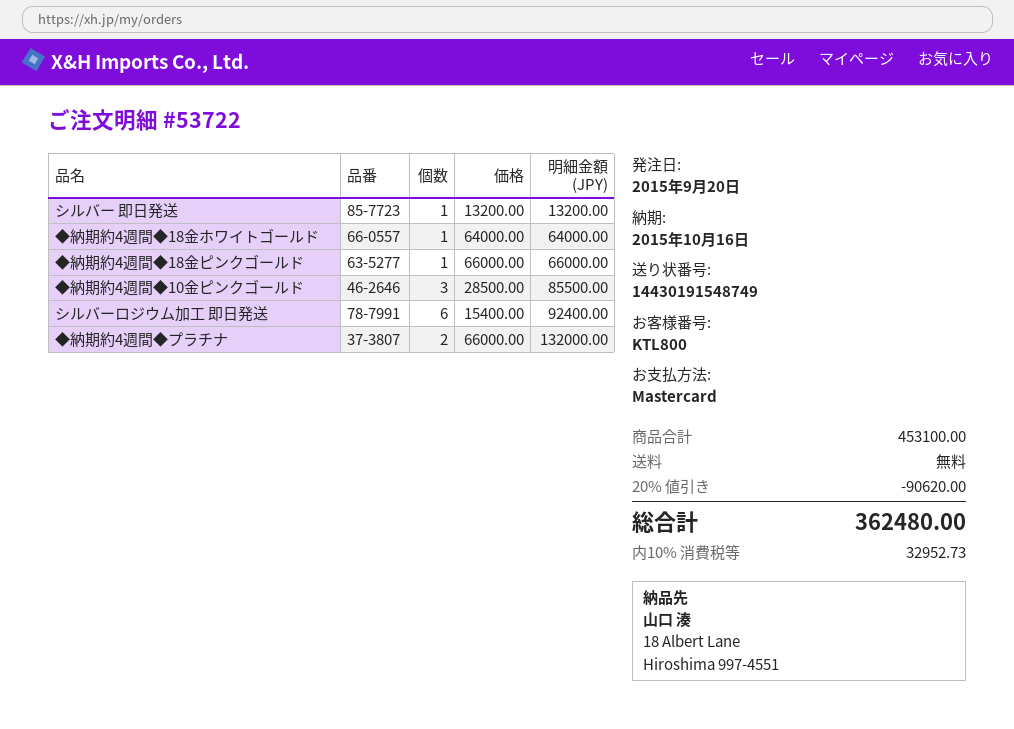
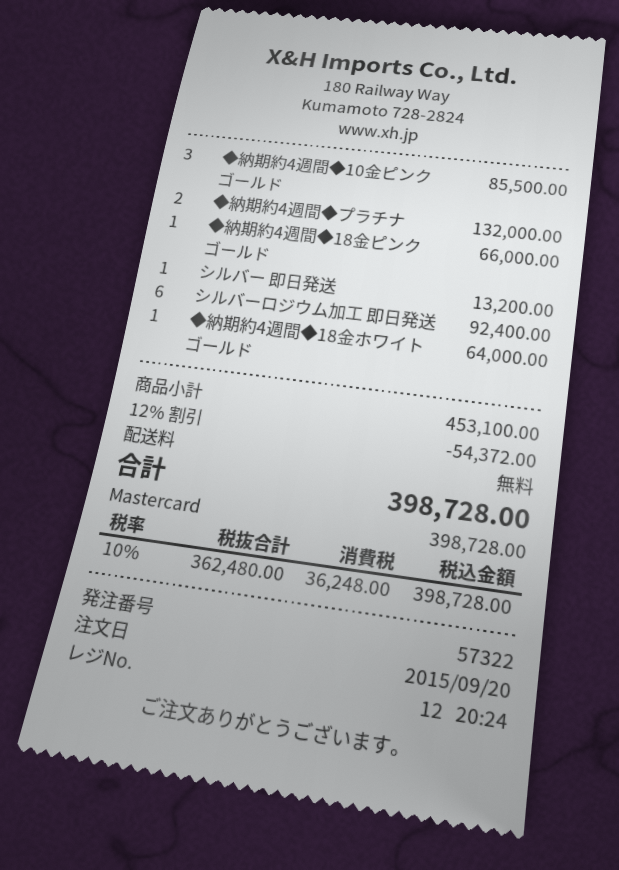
order number: 53722 -> 57322
discount: 20% = 90620.00 -> 12% = 54372.00
tax: 10% = 32952.73 -> 10% = 36248.00
total: 362480.00 -> 398728.00

